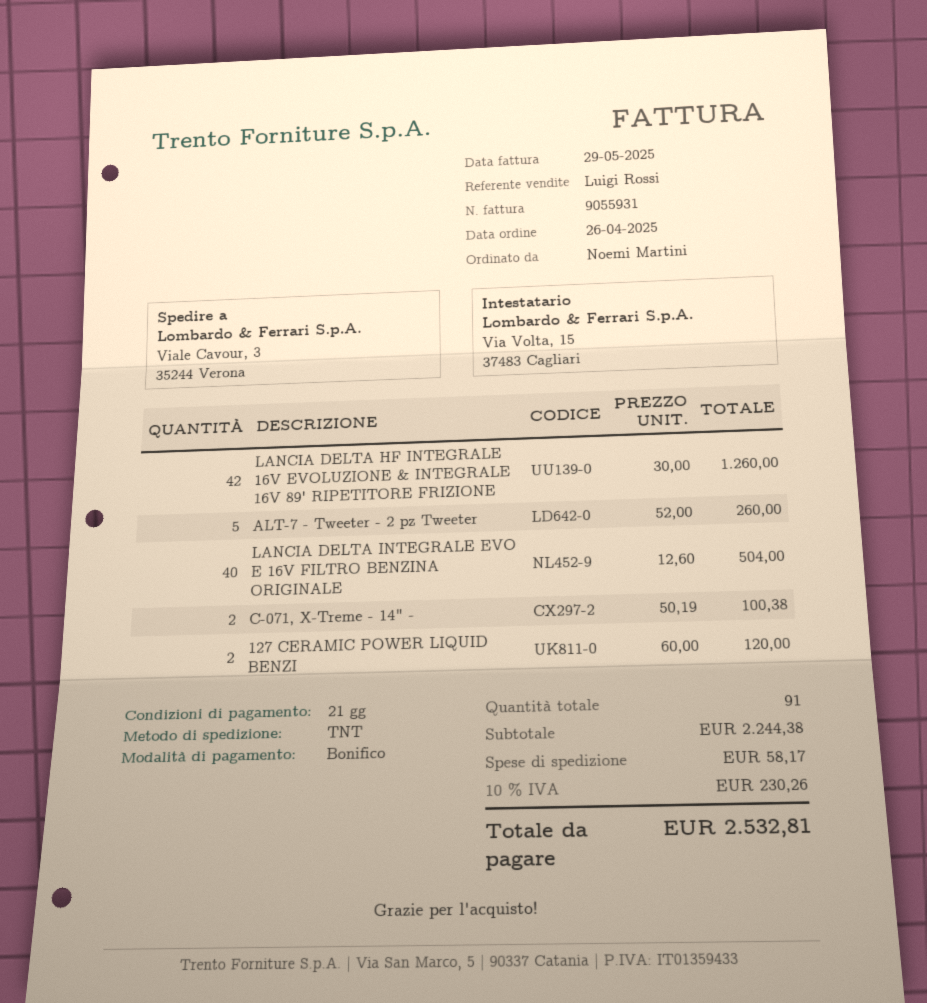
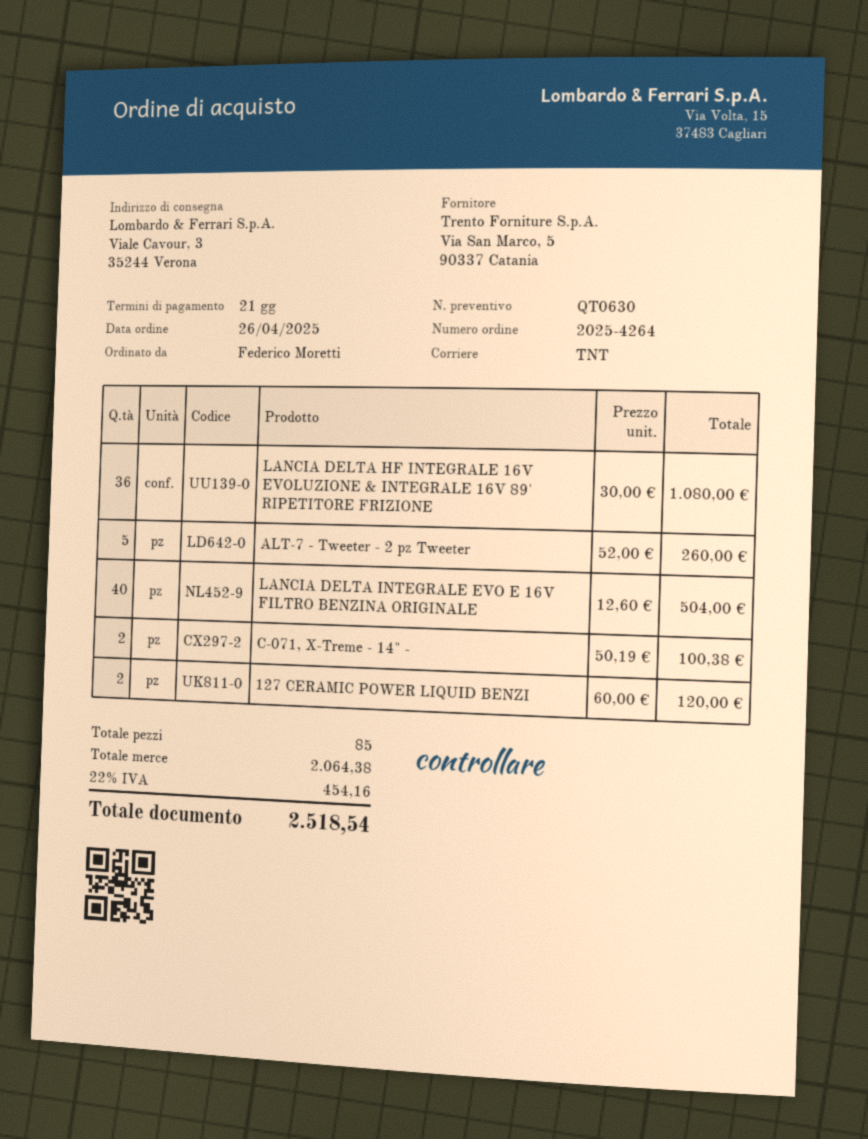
ordered by: Noemi Martini -> Federico Moretti
LANCIA DELTA HF INTEGRALE 16V EVOLUZIONE & INTEGRALE 16V 89' RIPETITORE FRIZIONE: 42 x 30.00 = 1260.00 -> 36 x 30.00 = 1080.00
total quantity: 91 -> 85
subtotal: 2244.38 -> 2064.38
shipping: 58.17 -> none
tax: 10% = 230.26 -> 22% = 454.16
total: 2532.81 -> 2518.54

